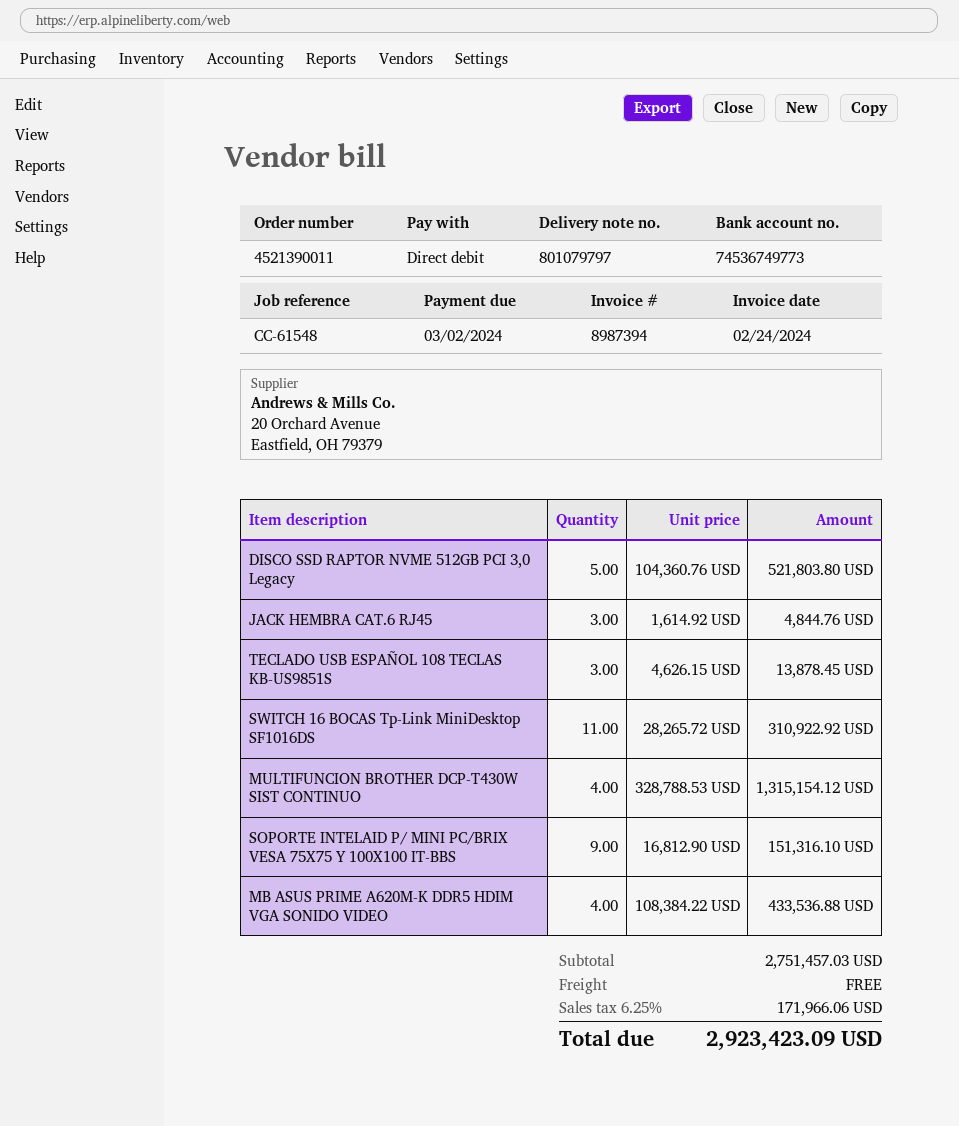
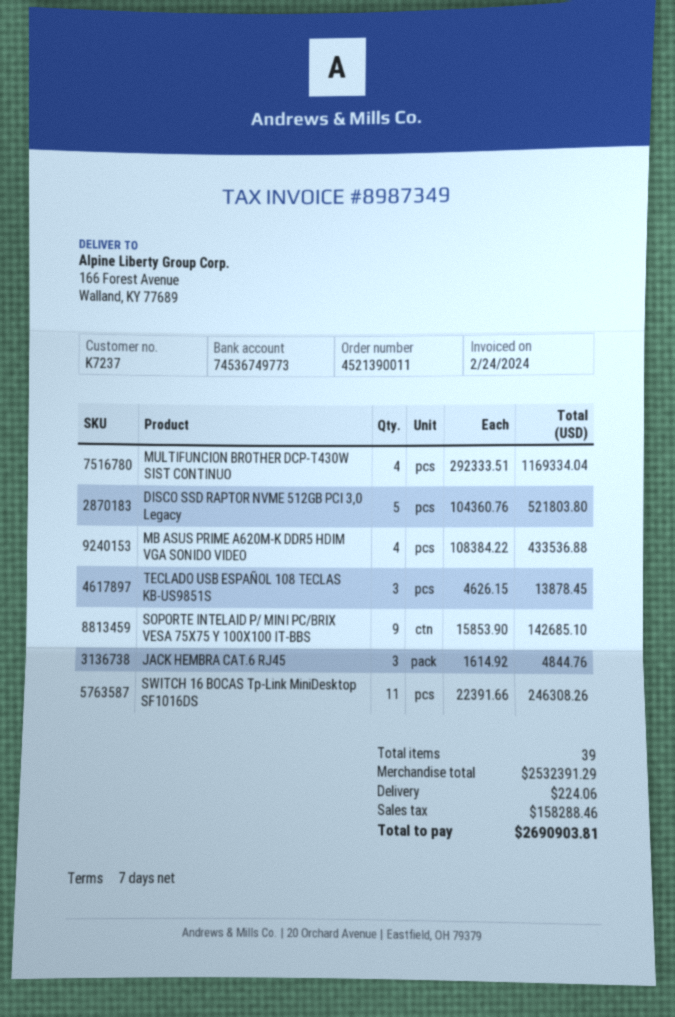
invoice number: 8987394 -> 8987349
SWITCH 16 BOCAS Tp-Link MiniDesktop SF1016DS: 11 x 28265.72 = 310922.92 -> 11 x 22391.66 = 246308.26
MULTIFUNCION BROTHER DCP-T430W SIST CONTINUO: 4 x 328788.53 = 1315154.12 -> 4 x 292333.51 = 1169334.04
SOPORTE INTELAID P/ MINI PC/BRIX VESA 75X75 Y 100X100 IT-BBS: 9 x 16812.90 = 151316.10 -> 9 x 15853.90 = 142685.10
subtotal: 2751457.03 -> 2532391.29
shipping: 0.00 -> 224.06
tax: 171966.06 -> 158288.46
total: 2923423.09 -> 2690903.81

